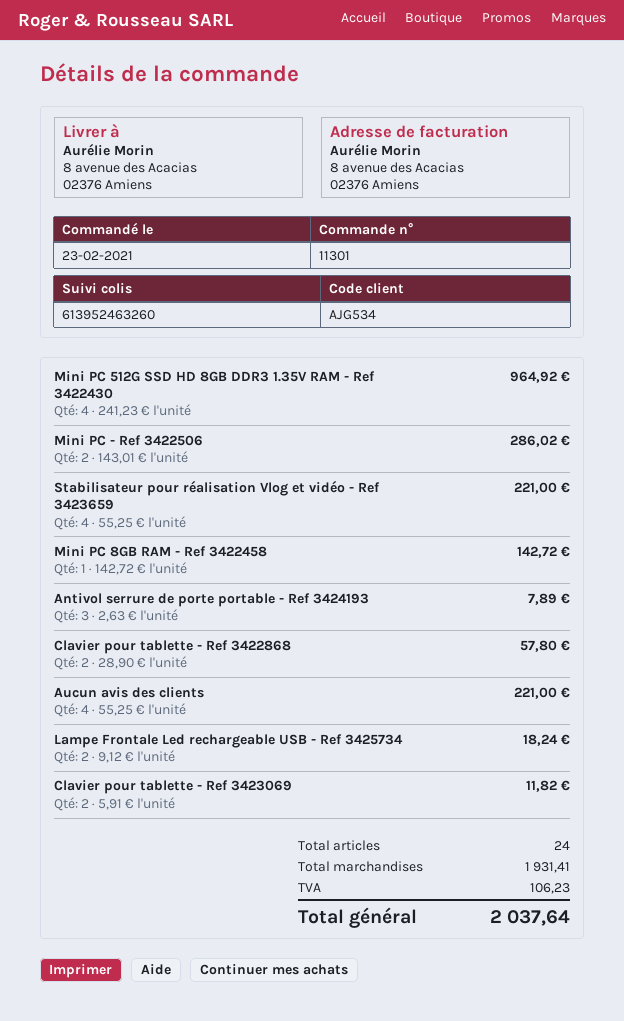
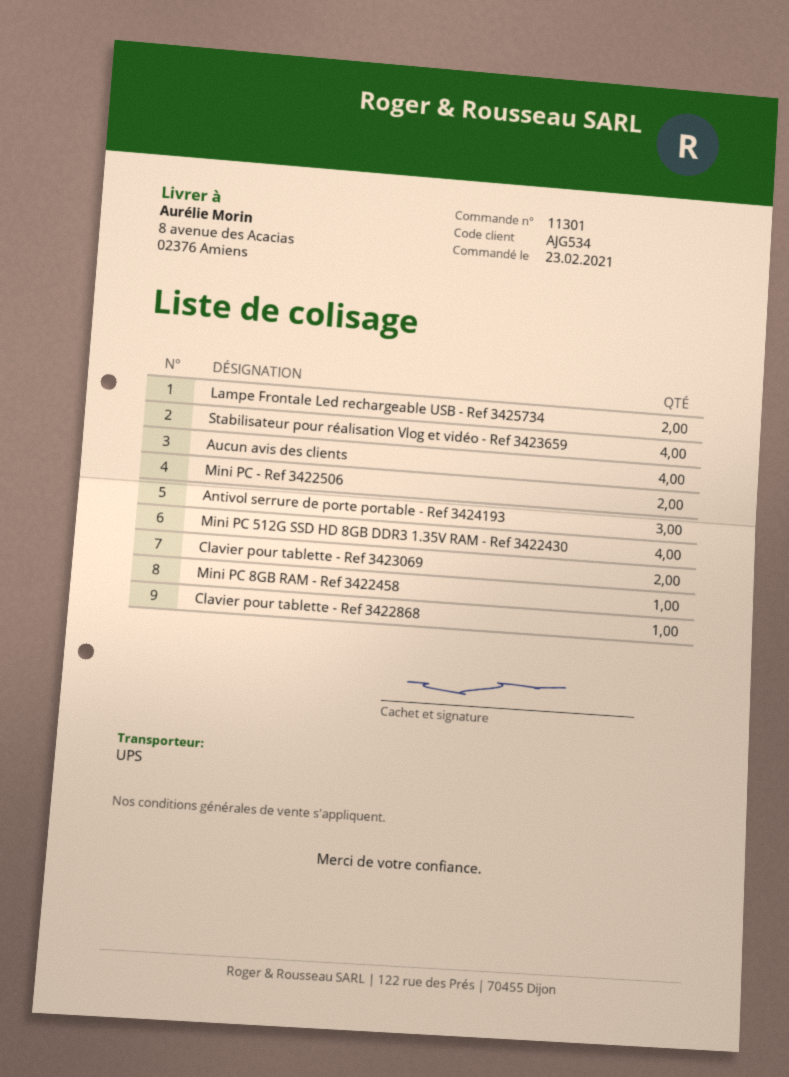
Clavier pour tablette - Ref 3422868: 2 -> 1

